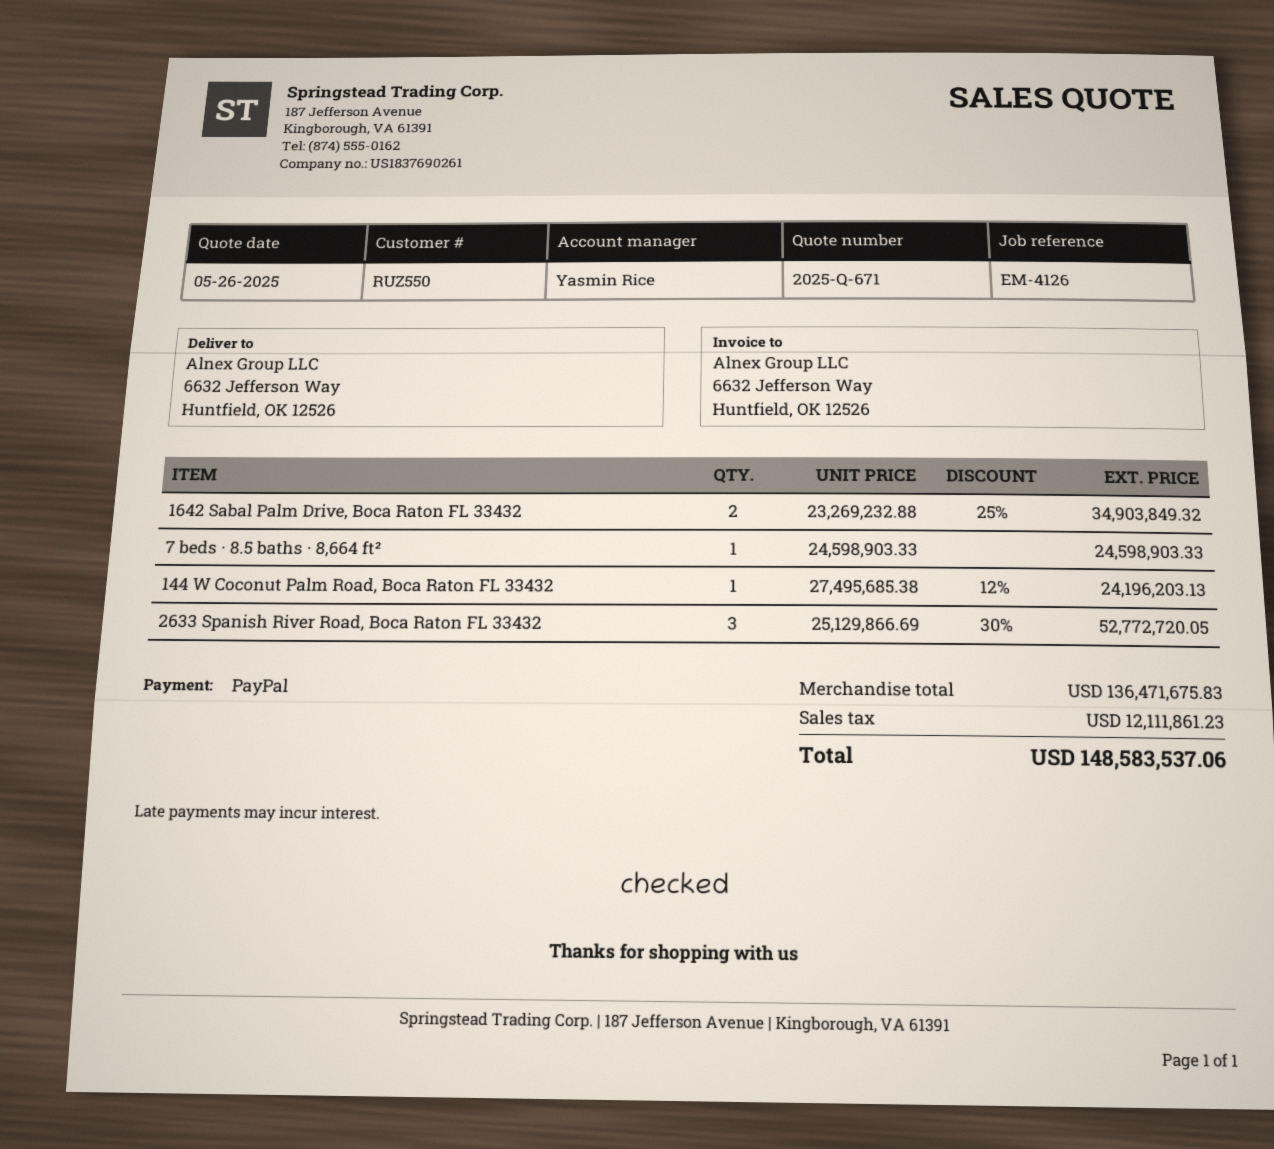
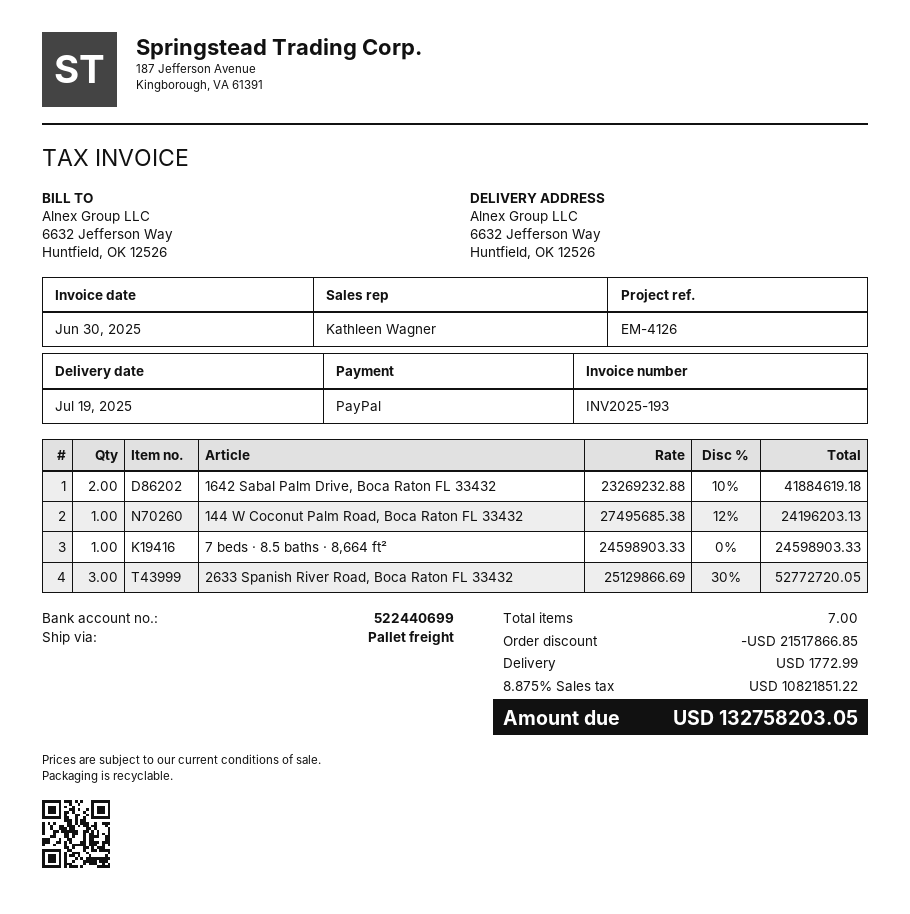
sales rep: Yasmin Rice -> Kathleen Wagner
1642 Sabal Palm Drive, Boca Raton FL 33432: 2 x 23269232.88 - 25% = 34903849.32 -> 2 x 23269232.88 - 10% = 41884619.18
discount: none -> 21517866.85
shipping: none -> 1772.99
tax: 12111861.23 -> 10821851.22
total: 148583537.06 -> 132758203.05

